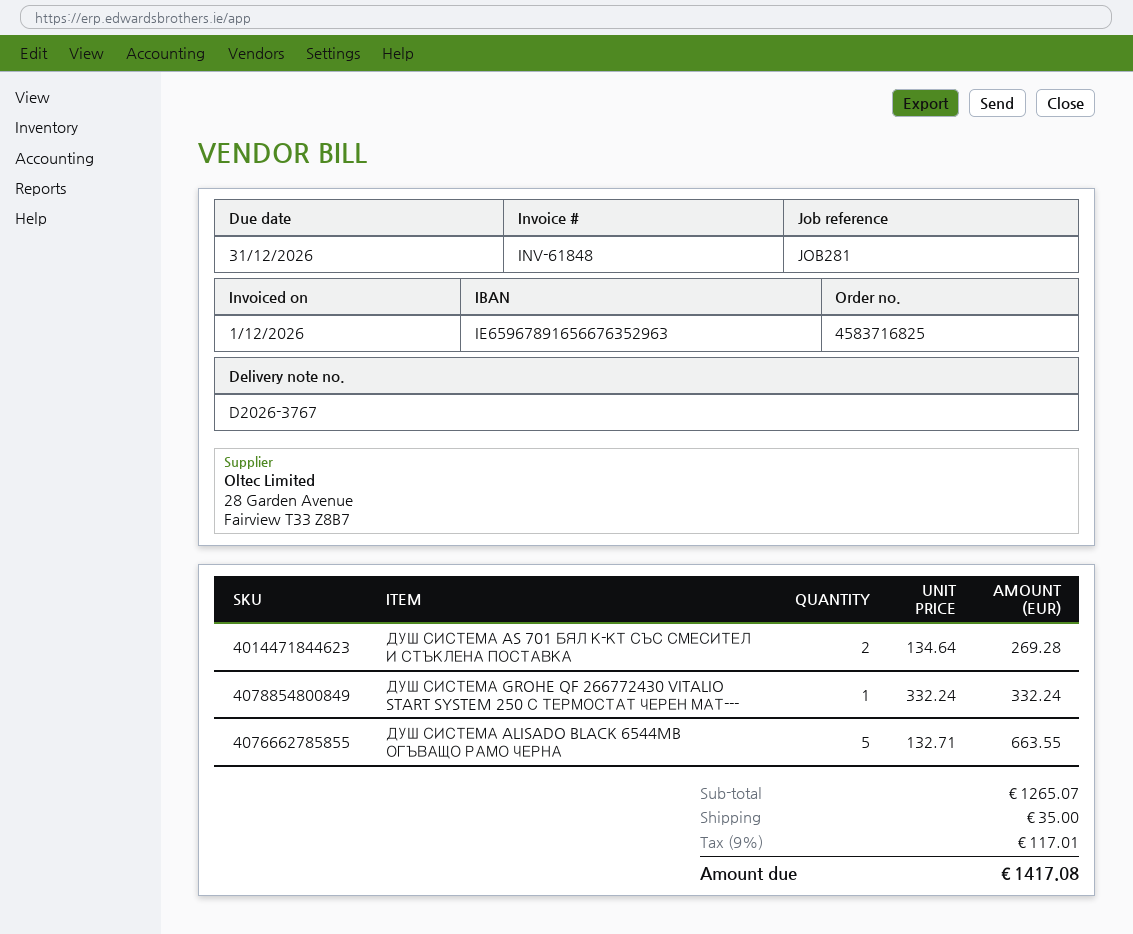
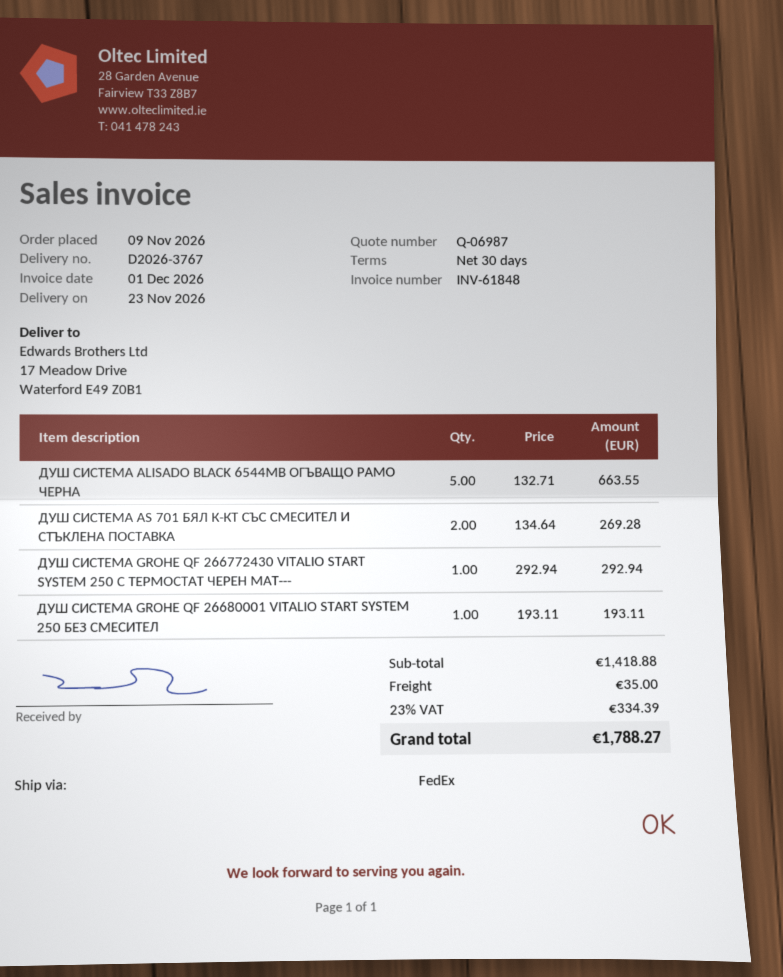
ДУШ СИСТЕМА GROHE QF 266772430 VITALIO START SYSTEM 250 С ТЕРМОСТАТ ЧЕРЕН МАТ---: 1 x 332.24 = 332.24 -> 1 x 292.94 = 292.94
ДУШ СИСТЕМА GROHE QF 26680001 VITALIO START SYSTEM 250 БЕЗ СМЕСИТЕЛ: none -> 1 x 193.11 = 193.11
subtotal: 1265.07 -> 1418.88
tax: 9% = 117.01 -> 23% = 334.39
total: 1417.08 -> 1788.27

